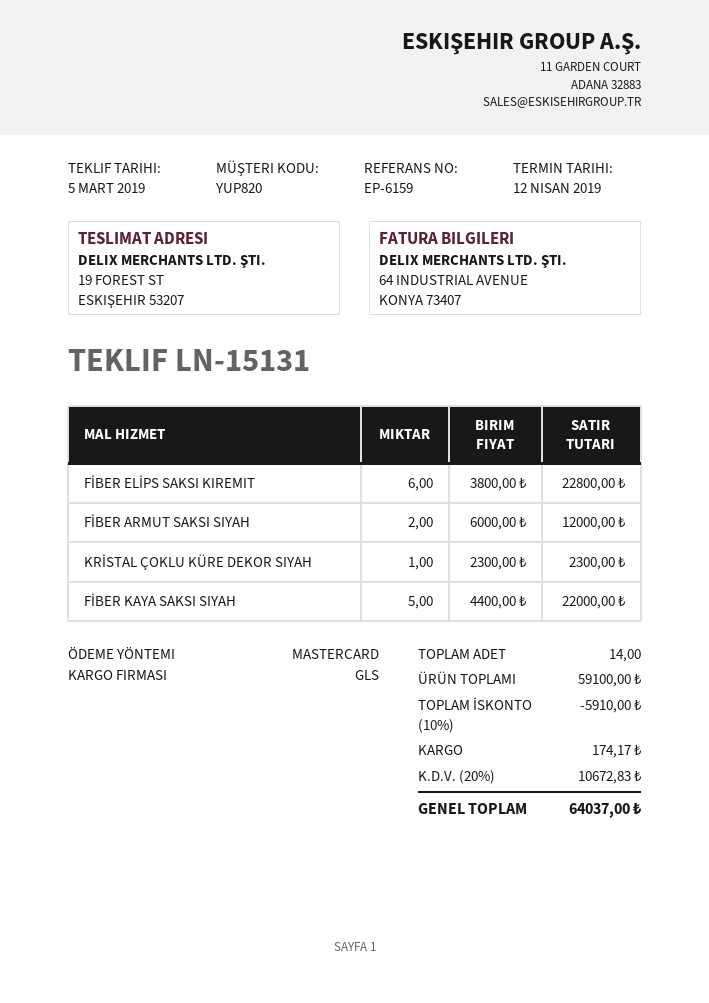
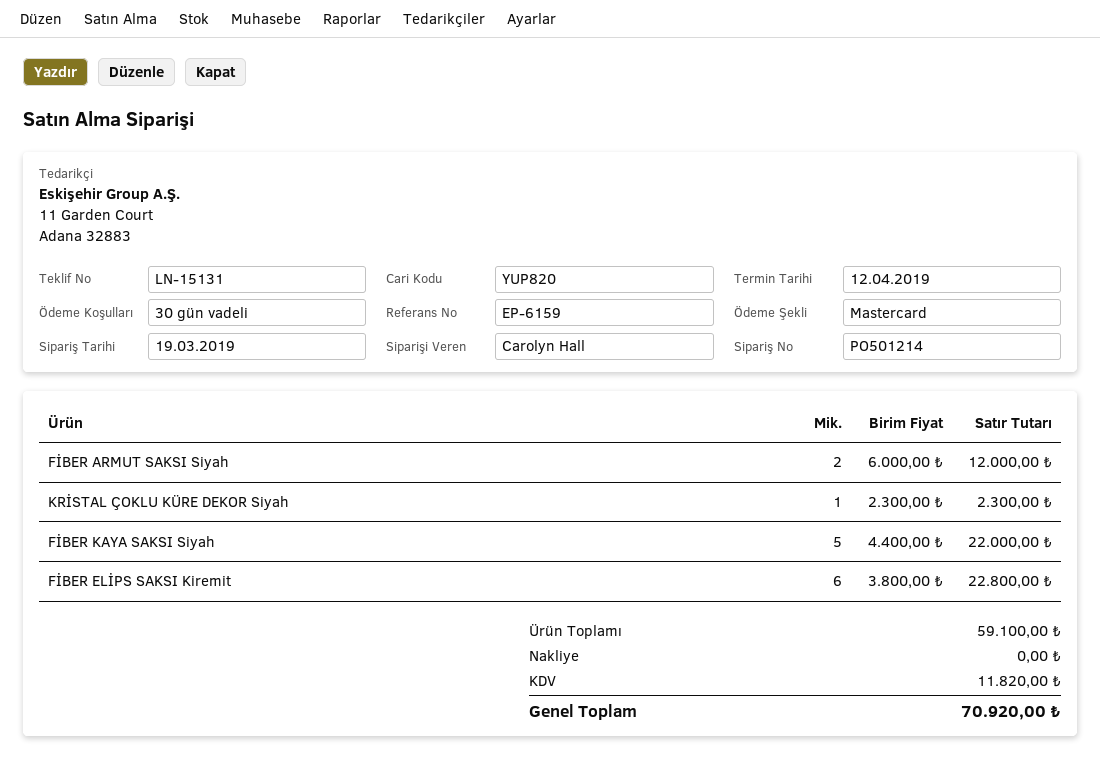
discount: 10% = 5910.00 -> none
shipping: 174.17 -> 0.00
tax: 10672.83 -> 11820.00
total: 64037.00 -> 70920.00

